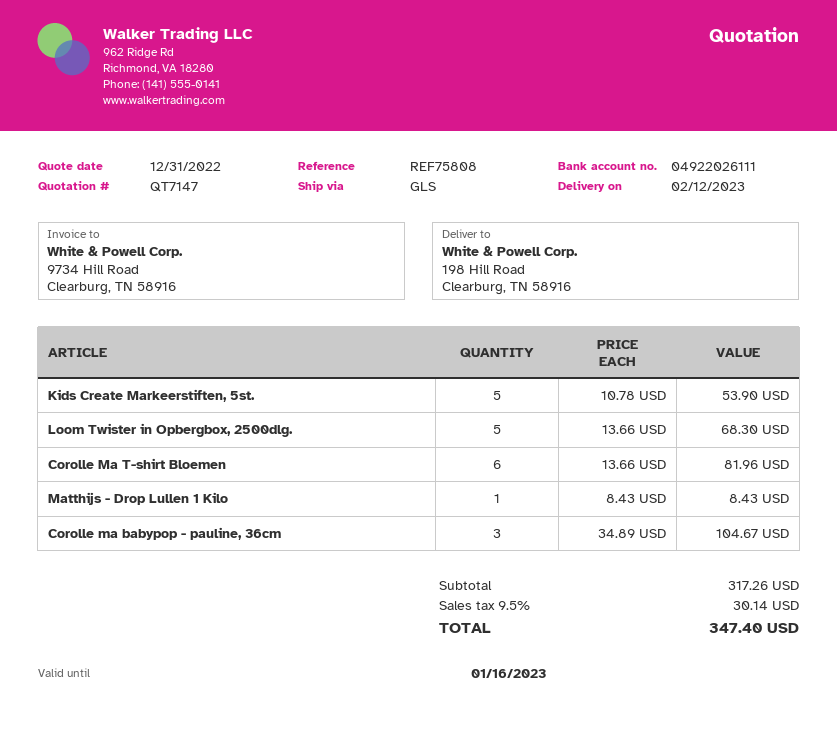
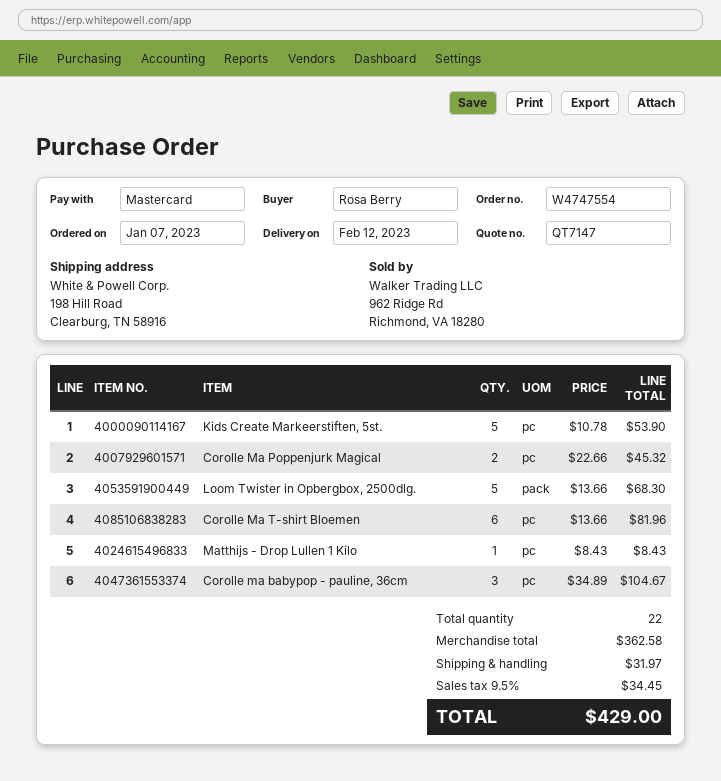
Corolle Ma Poppenjurk Magical: none -> 2 x 22.66 = 45.32
subtotal: 317.26 -> 362.58
shipping: none -> 31.97
tax: 9.5% = 30.14 -> 9.5% = 34.45
total: 347.40 -> 429.00

